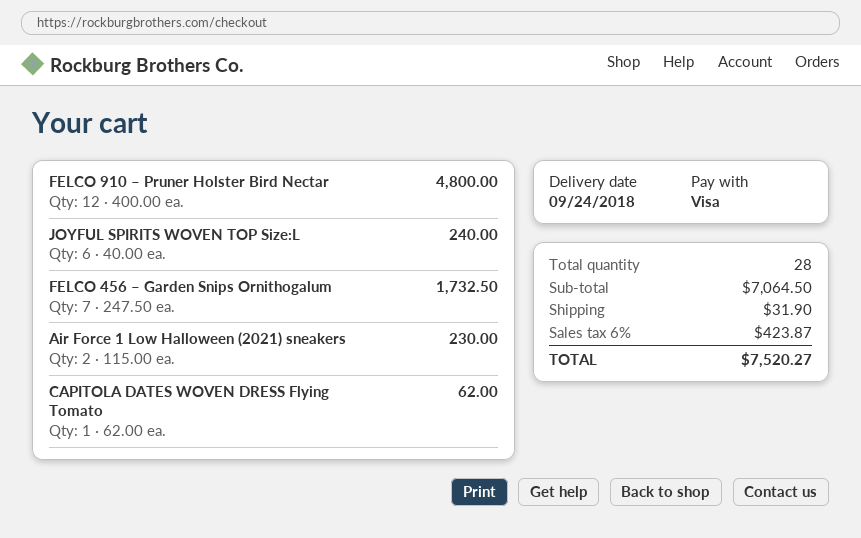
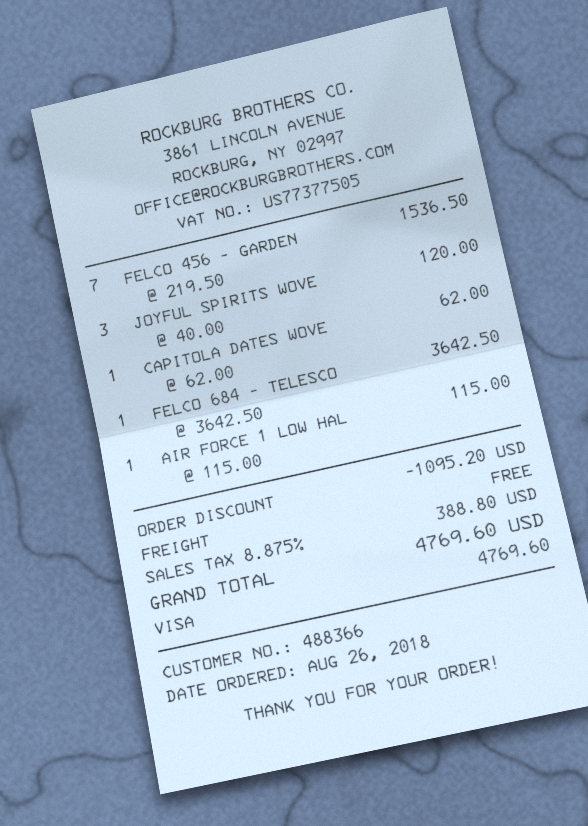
FELCO 910 – Pruner Holster Bird Nectar: 12 x 400.00 = 4800.00 -> none
JOYFUL SPIRITS WOVEN TOP Size:L: 6 x 40.00 = 240.00 -> 3 x 40.00 = 120.00
FELCO 456 – Garden Snips Ornithogalum: 7 x 247.50 = 1732.50 -> 7 x 219.50 = 1536.50
Air Force 1 Low Halloween (2021) sneakers: 2 x 115.00 = 230.00 -> 1 x 115.00 = 115.00
FELCO 684 – TELESCO: none -> 1 x 3642.50 = 3642.50
discount: none -> 1095.20
shipping: 31.90 -> 0.00
tax: 6% = 423.87 -> 8.875% = 388.80
total: 7520.27 -> 4769.60

